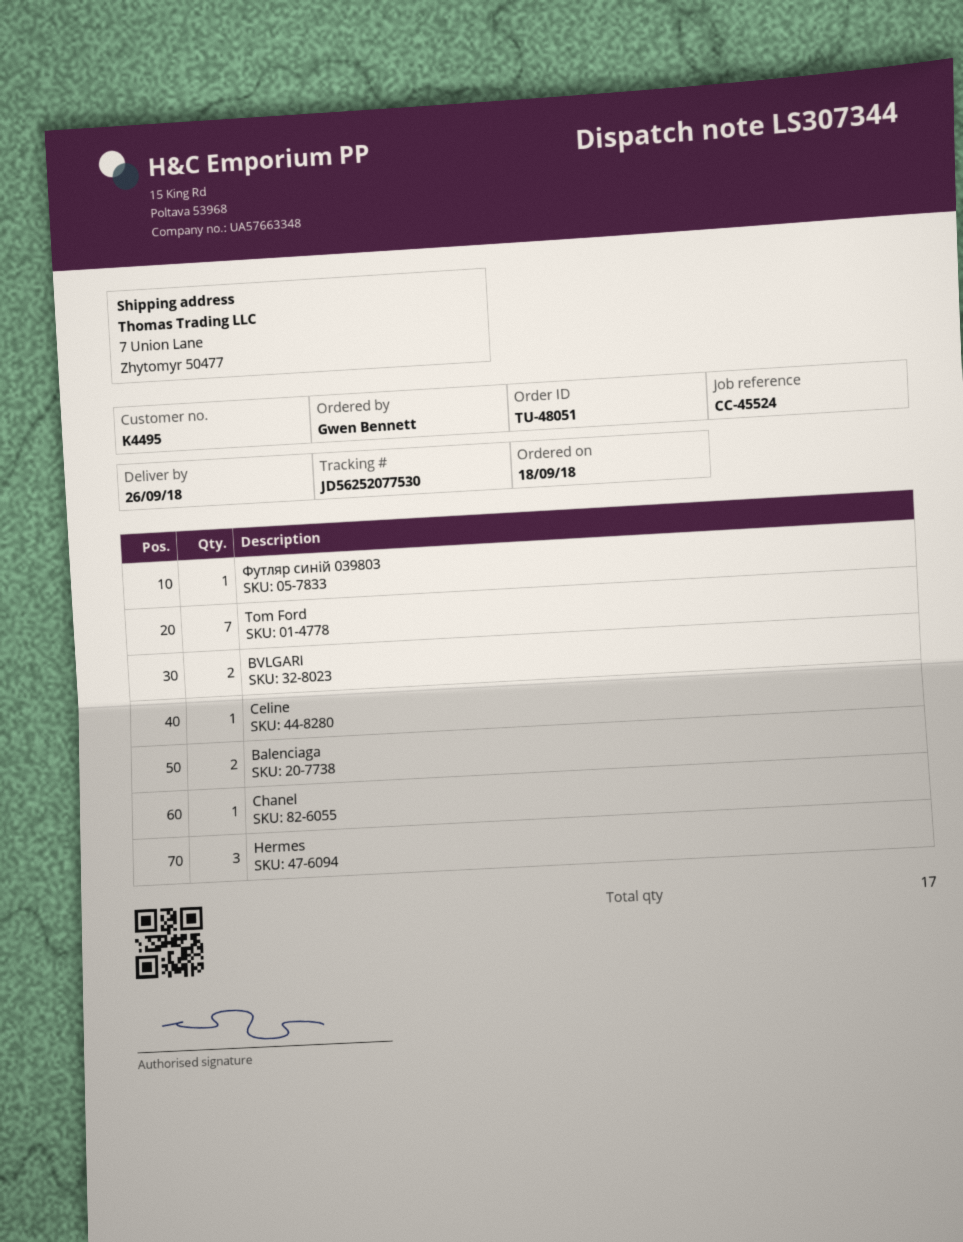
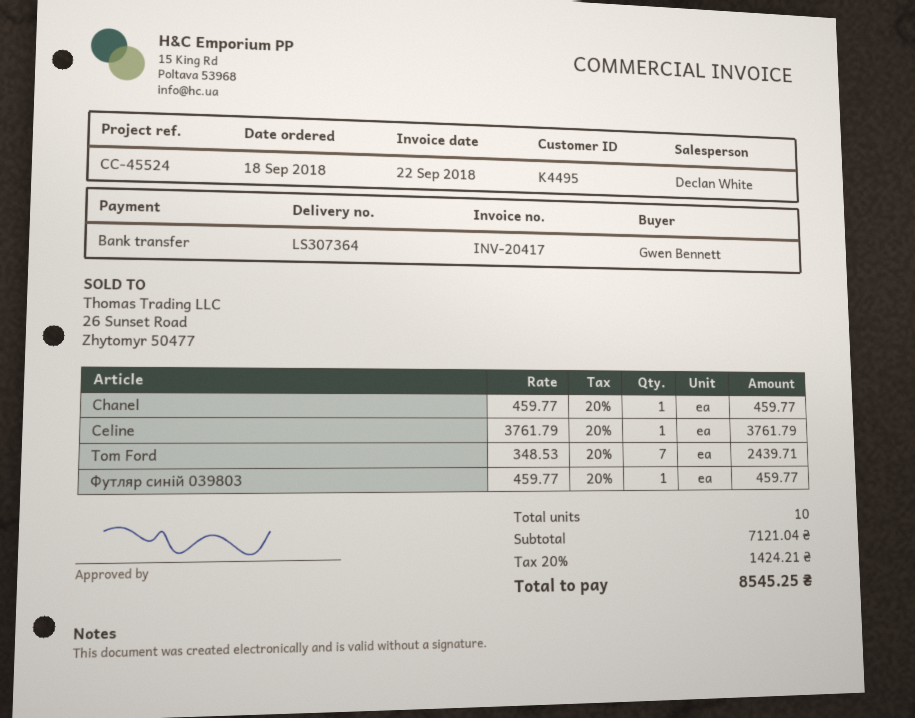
delivery note number: LS307344 -> LS307364
BVLGARI: 2 -> none
Balenciaga: 2 -> none
Hermes: 3 -> none
total quantity: 17 -> 10

